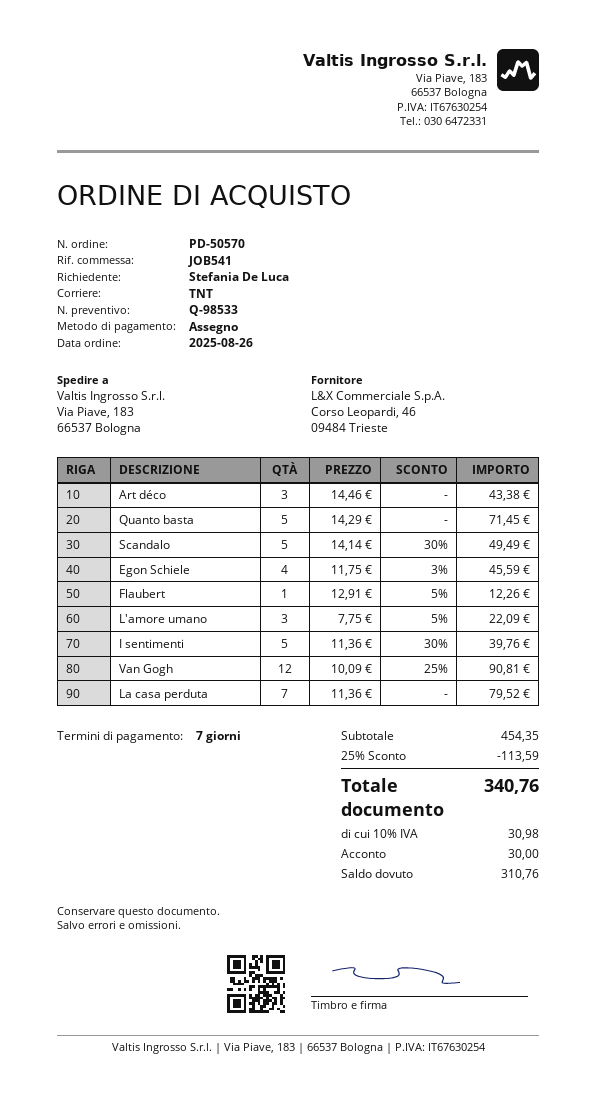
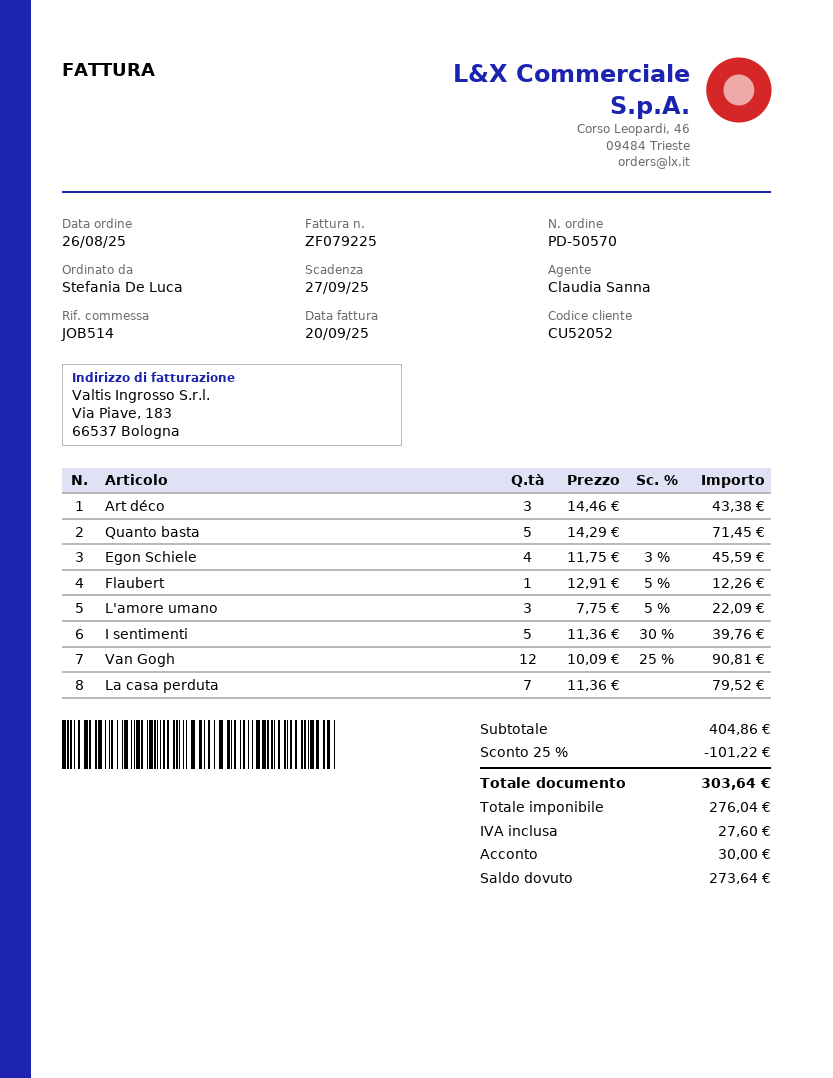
reference: JOB541 -> JOB514
Scandalo: 5 x 14.14 - 30% = 49.49 -> none
subtotal: 454.35 -> 404.86
discount: 25% = 113.59 -> 25% = 101.22
tax: 30.98 -> 27.60
total: 340.76 -> 303.64
balance: 310.76 -> 273.64

